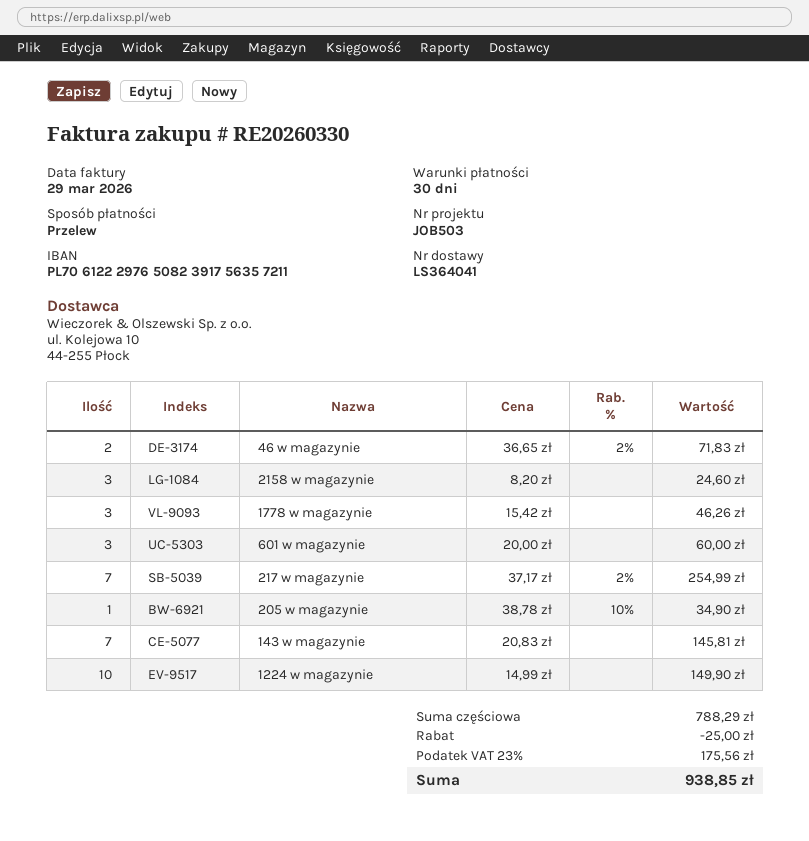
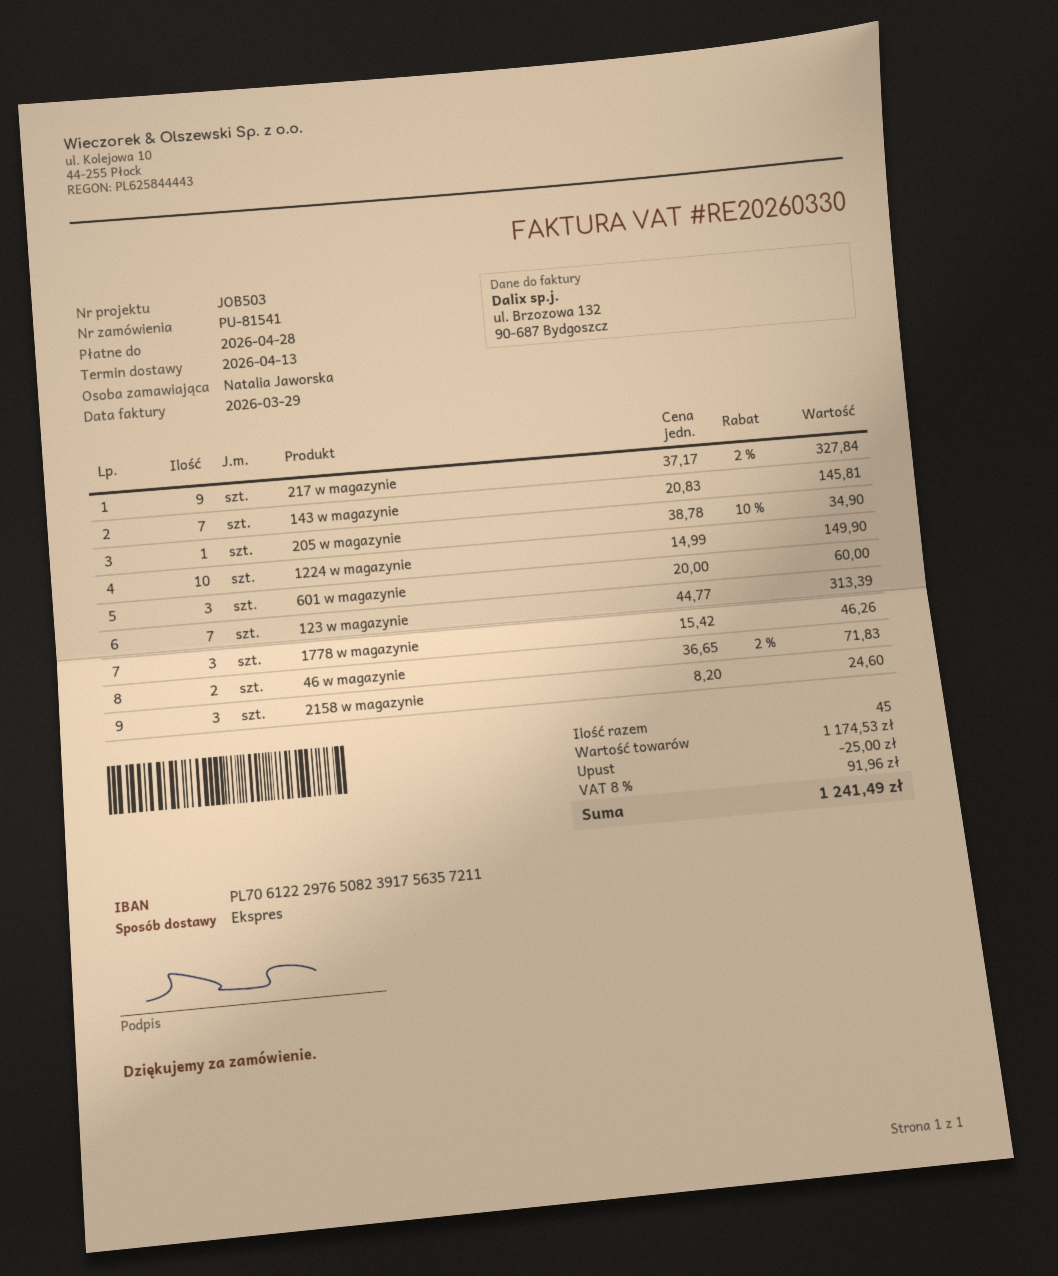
217 w magazynie: 7 x 37.17 - 2% = 254.99 -> 9 x 37.17 - 2% = 327.84
123 w magazynie: none -> 7 x 44.77 = 313.39
subtotal: 788.29 -> 1174.53
tax: 23% = 175.56 -> 8% = 91.96
total: 938.85 -> 1241.49

